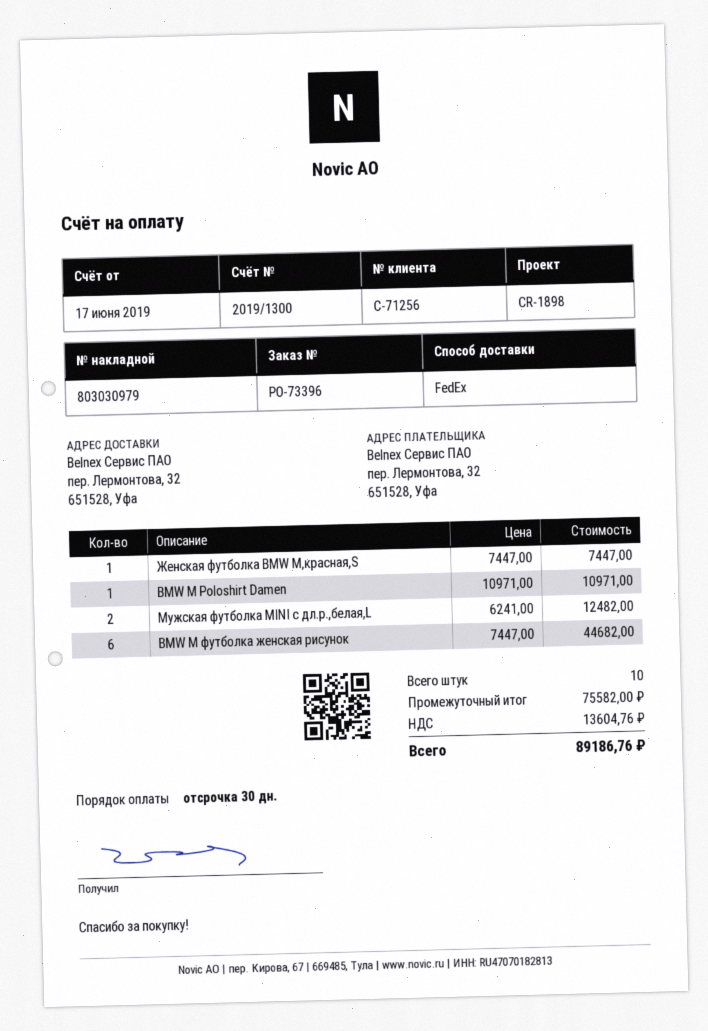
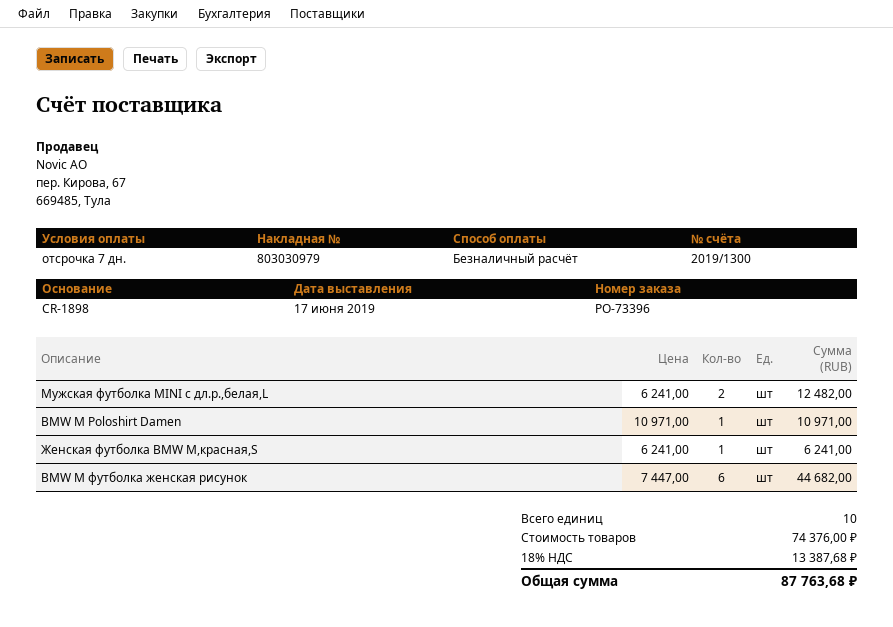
payment terms: 30 days -> 7 days
Женская футболка BMW M,красная,S: 1 x 7447.00 = 7447.00 -> 1 x 6241.00 = 6241.00
subtotal: 75582.00 -> 74376.00
tax: 13604.76 -> 13387.68
total: 89186.76 -> 87763.68

